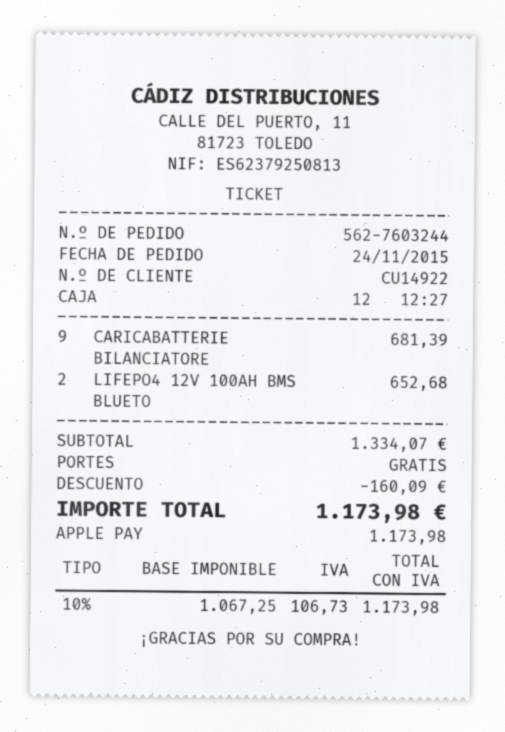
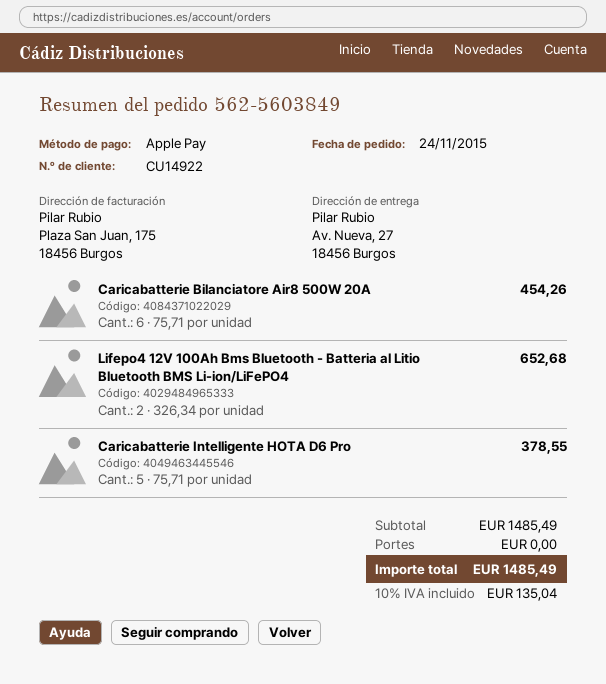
order number: 562-7603244 -> 562-5603849
CARICABATTERIE BILANCIATORE: 9 for 681.39 -> 6 for 454.26
Caricabatterie Intelligente HOTA D6 Pro: none -> 5 for 378.55
subtotal: 1334.07 -> 1485.49
discount: 160.09 -> none
tax: 10% = 106.73 -> 10% = 135.04
total: 1173.98 -> 1485.49

